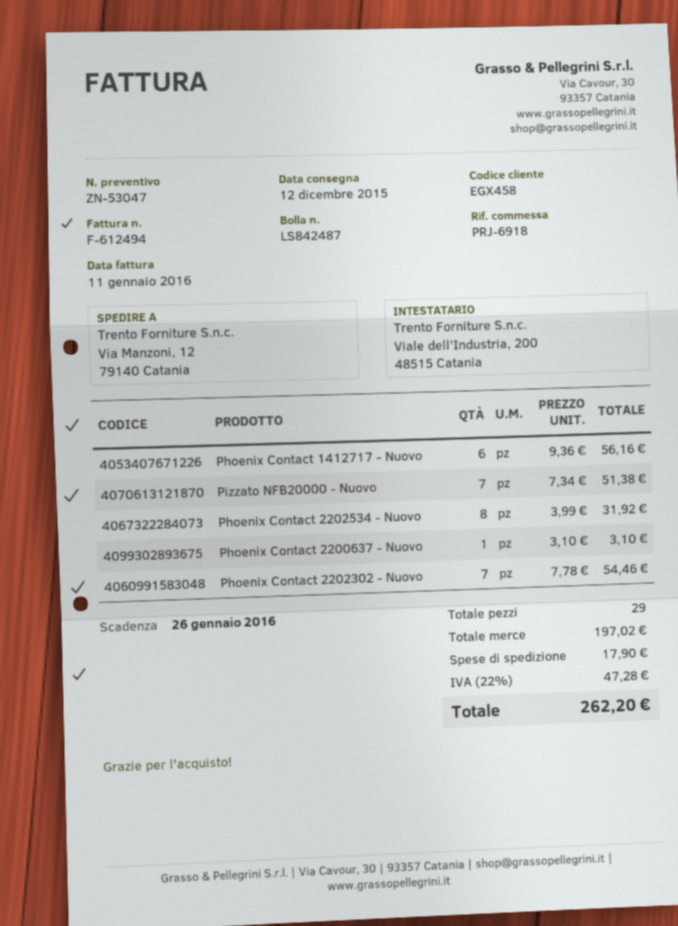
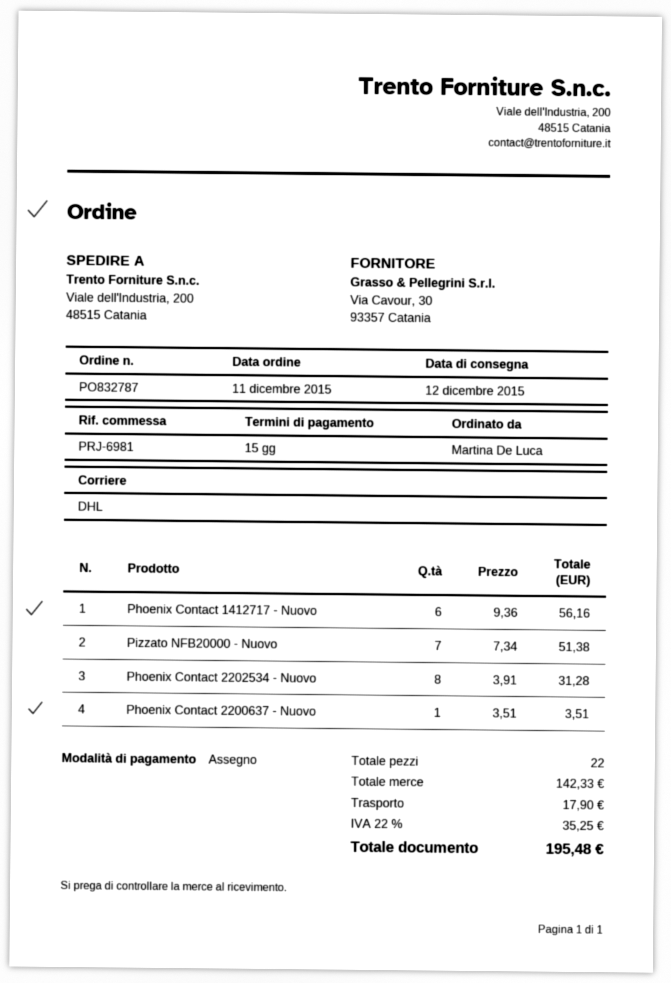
reference: PRJ-6918 -> PRJ-6981
ship to: Via Manzoni, 12, 79140 Catania -> Viale dell'Industria, 200, 48515 Catania
Phoenix Contact 2202534 - Nuovo: 8 x 3.99 = 31.92 -> 8 x 3.91 = 31.28
Phoenix Contact 2200637 - Nuovo: 1 x 3.10 = 3.10 -> 1 x 3.51 = 3.51
Phoenix Contact 2202302 - Nuovo: 7 x 7.78 = 54.46 -> none
total quantity: 29 -> 22
subtotal: 197.02 -> 142.33
tax: 22% = 47.28 -> 22% = 35.25
total: 262.20 -> 195.48

